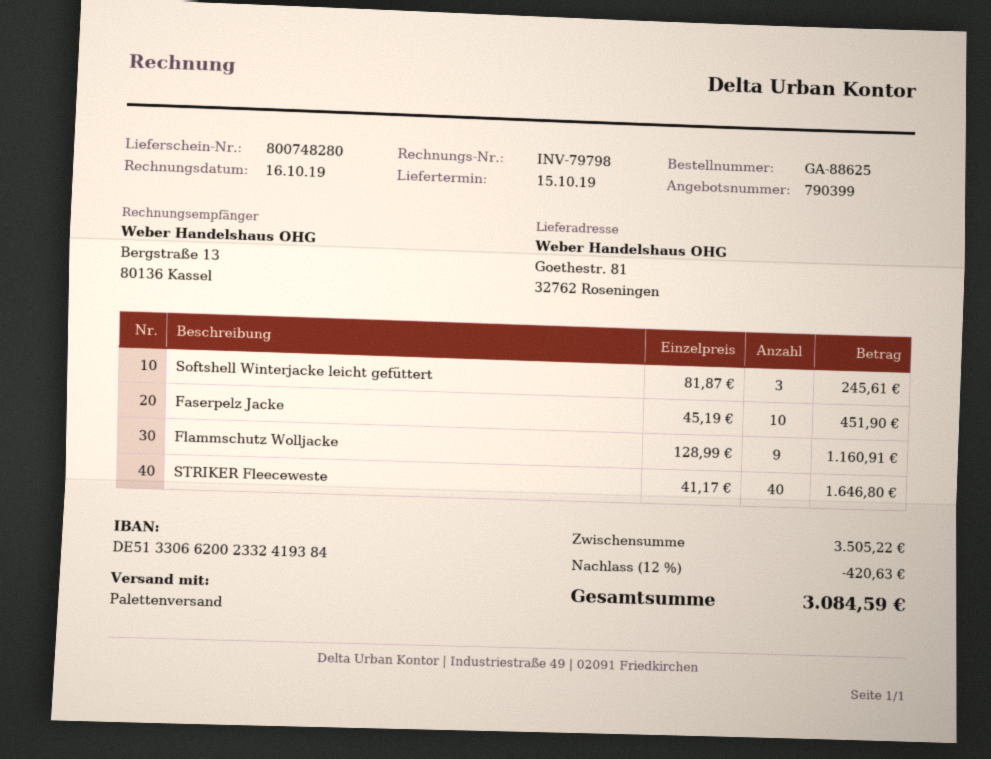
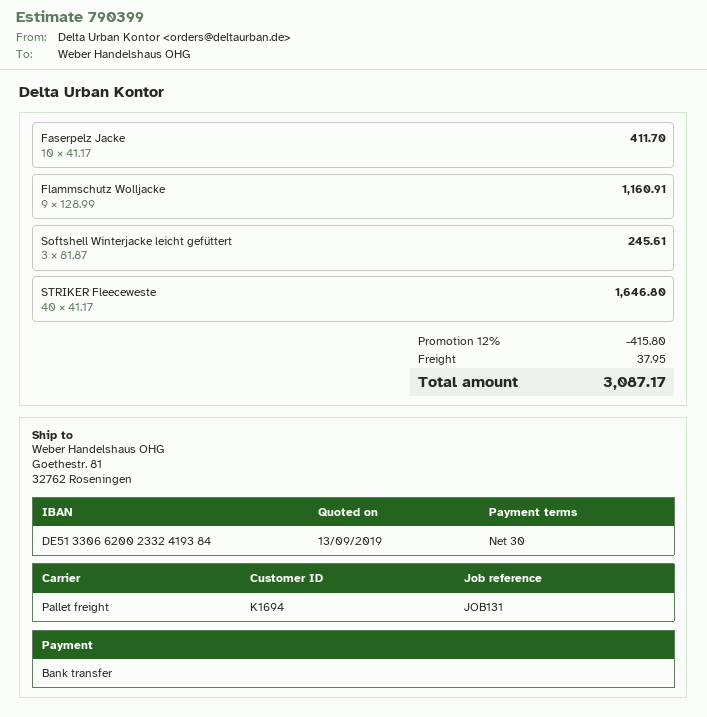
Faserpelz Jacke: 10 x 45.19 = 451.90 -> 10 x 41.17 = 411.70
discount: 12% = 420.63 -> 12% = 415.80
shipping: none -> 37.95
total: 3084.59 -> 3087.17

